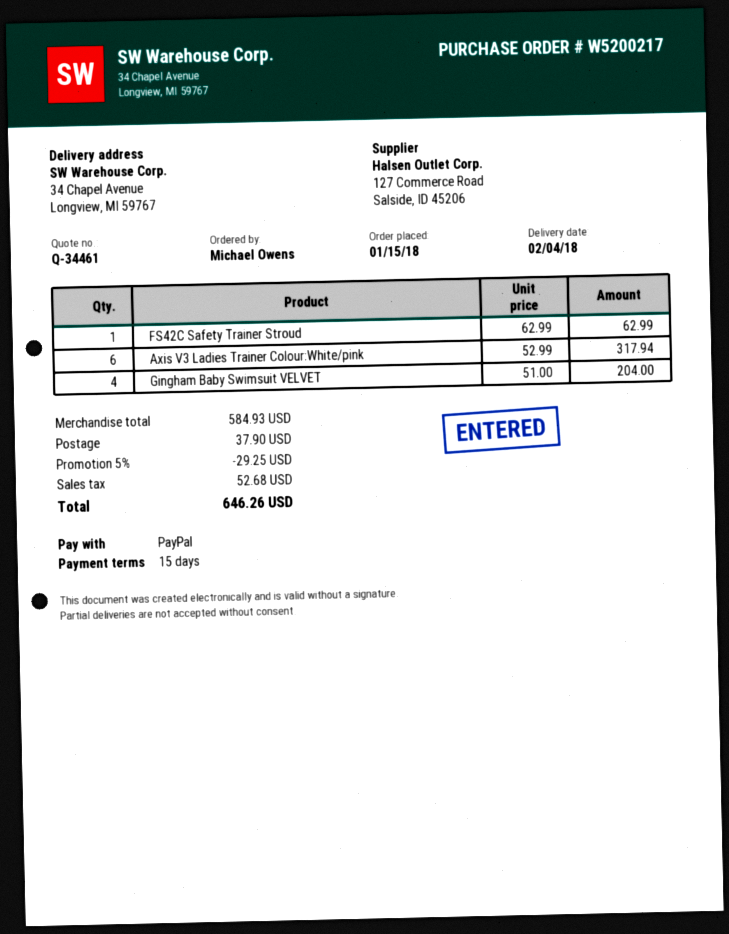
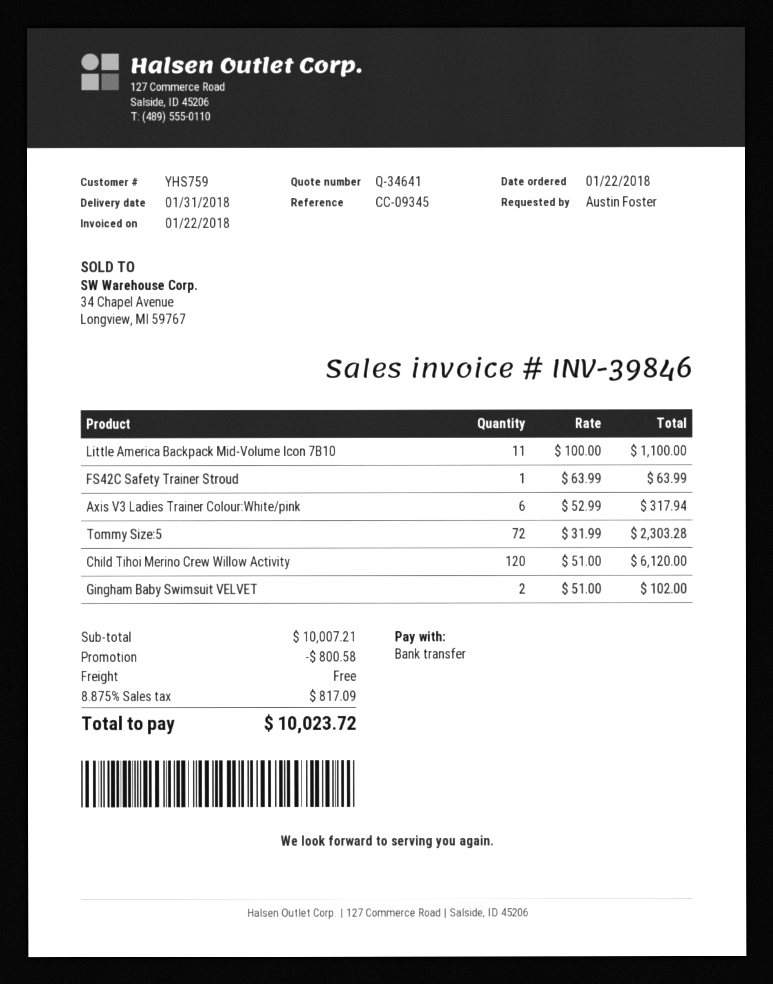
quote number: Q-34461 -> Q-34641
order date: 2018-01-15 -> 2018-01-22
delivery date: 2018-02-04 -> 2018-01-31
ordered by: Michael Owens -> Austin Foster
payment method: PayPal -> bank transfer
FS42C Safety Trainer Stroud: 1 x 62.99 = 62.99 -> 1 x 63.99 = 63.99
Gingham Baby Swimsuit VELVET: 4 x 51.00 = 204.00 -> 2 x 51.00 = 102.00
Little America Backpack Mid-Volume Icon 7B10: none -> 11 x 100.00 = 1100.00
Tommy Size:5: none -> 72 x 31.99 = 2303.28
Child Tihoi Merino Crew Willow Activity: none -> 120 x 51.00 = 6120.00
subtotal: 584.93 -> 10007.21
discount: 29.25 -> 800.58
shipping: 37.90 -> 0.00
tax: 52.68 -> 817.09
total: 646.26 -> 10023.72

